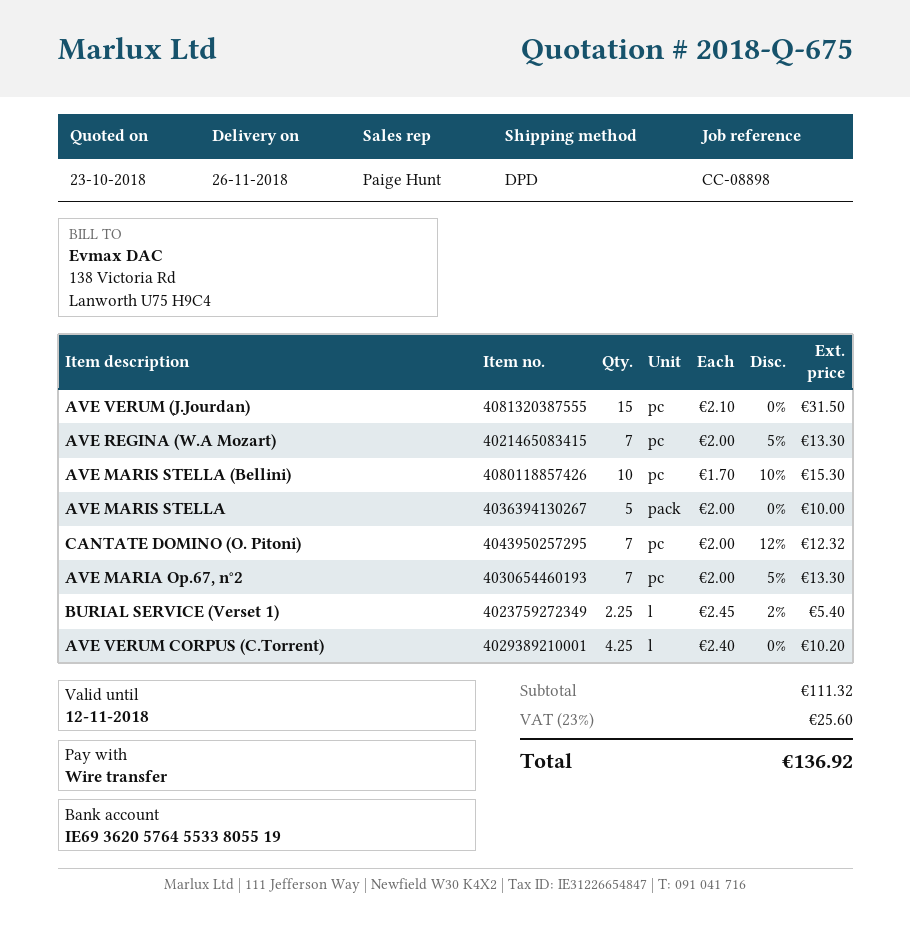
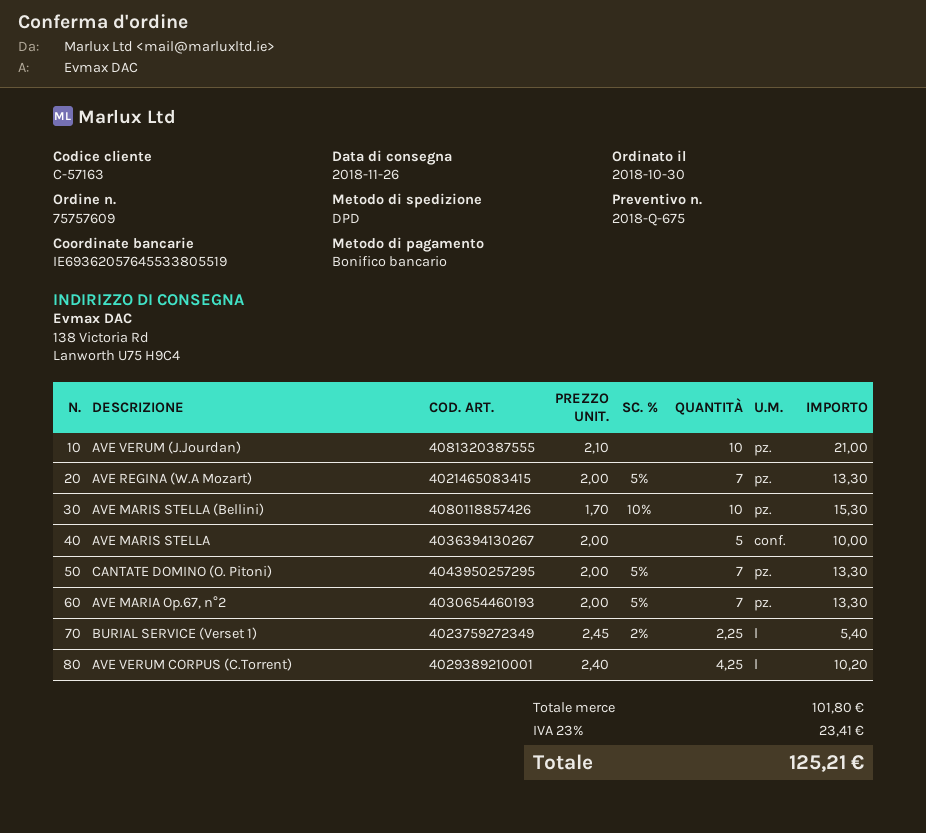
AVE VERUM (J.Jourdan): 15 x 2.10 = 31.50 -> 10 x 2.10 = 21.00
CANTATE DOMINO (O. Pitoni): 7 x 2.00 - 12% = 12.32 -> 7 x 2.00 - 5% = 13.30
subtotal: 111.32 -> 101.80
tax: 23% = 25.60 -> 23% = 23.41
total: 136.92 -> 125.21

